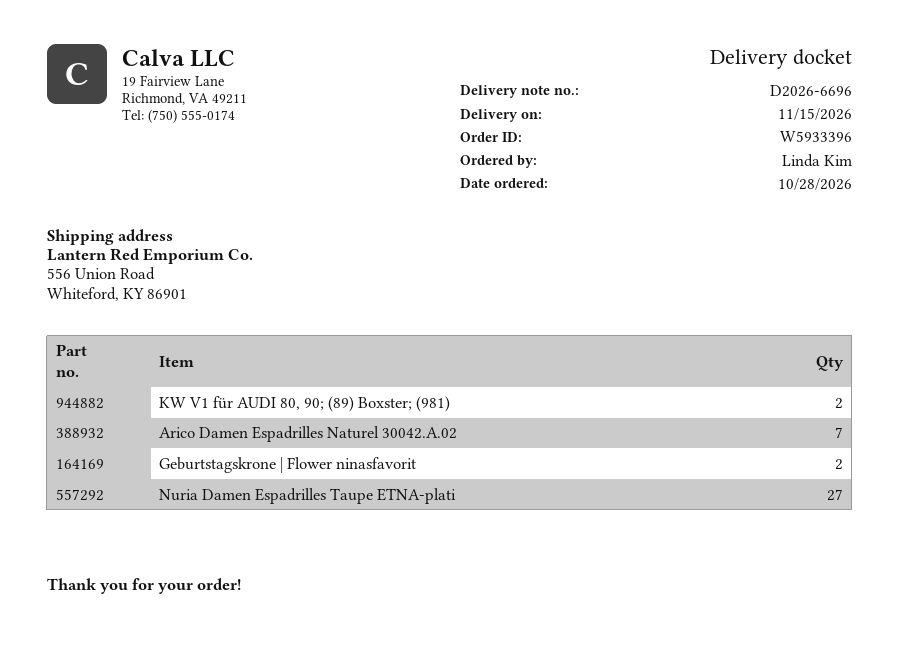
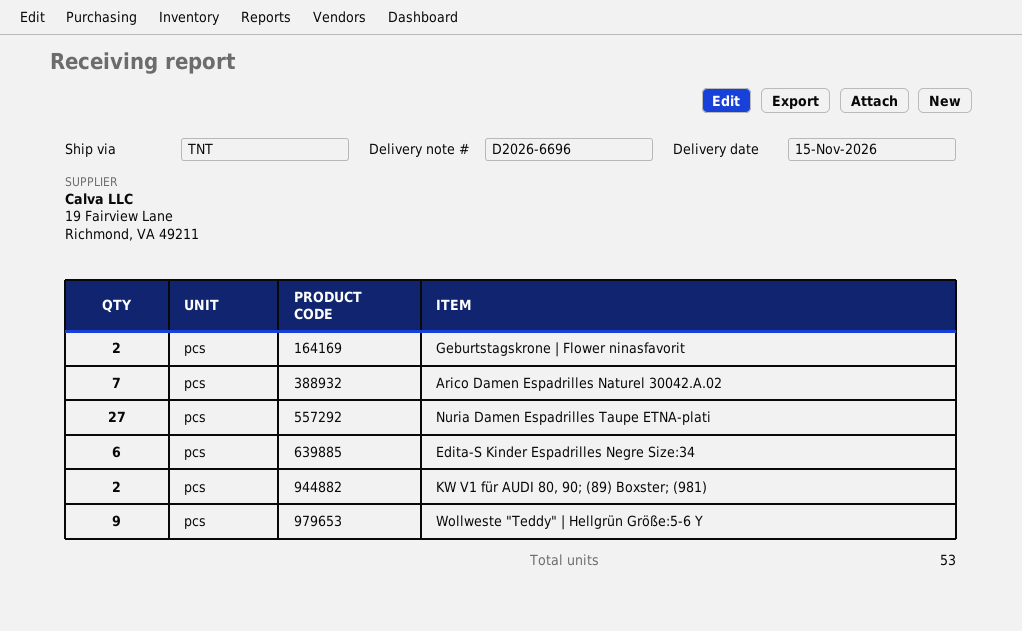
Edita-S Kinder Espadrilles Negre Size:34: none -> 6
Wollweste "Teddy" | Hellgrün Größe:5-6 Y: none -> 9

